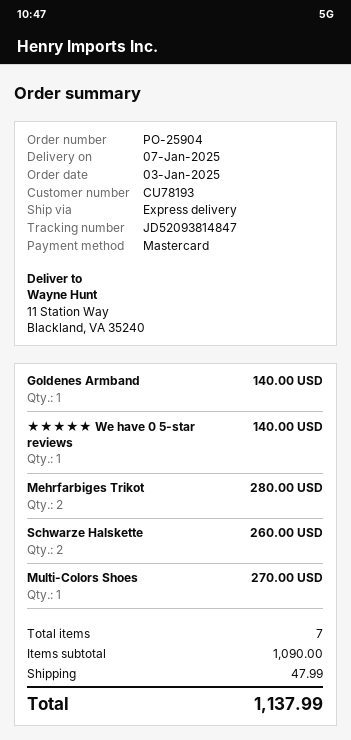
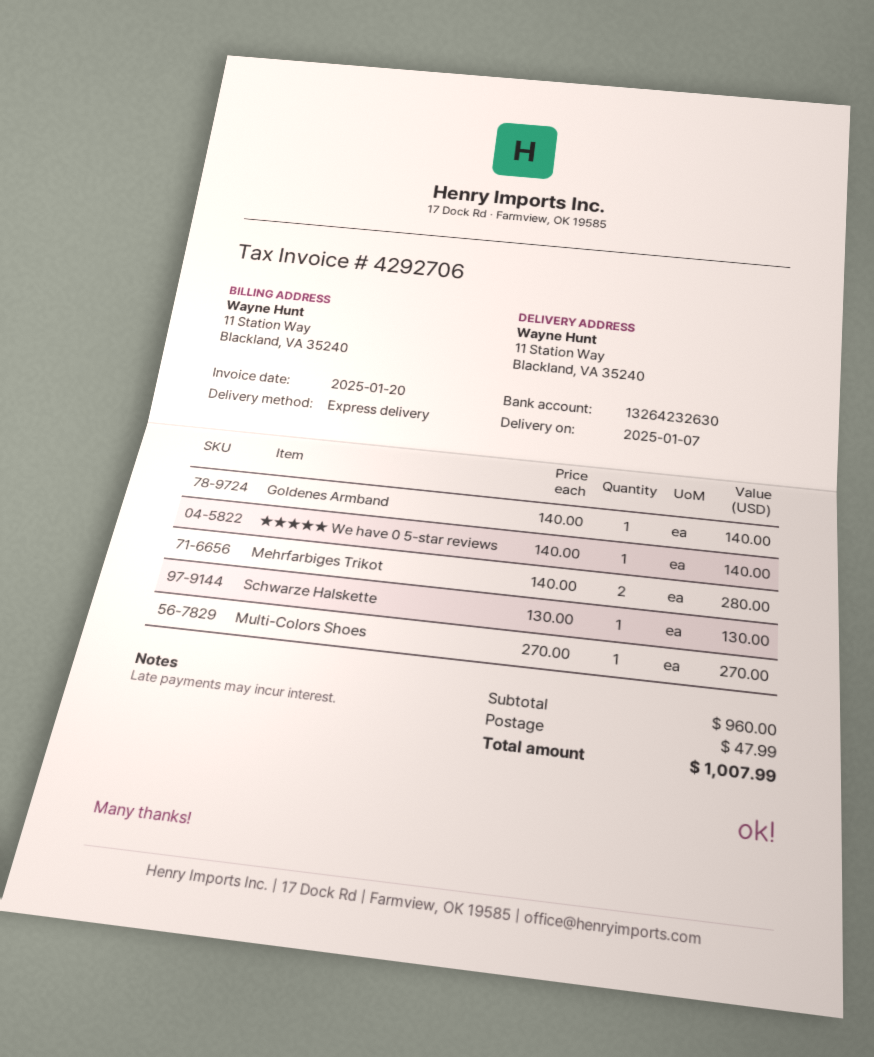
Schwarze Halskette: 2 for 260.00 -> 1 for 130.00
subtotal: 1090.00 -> 960.00
total: 1137.99 -> 1007.99

